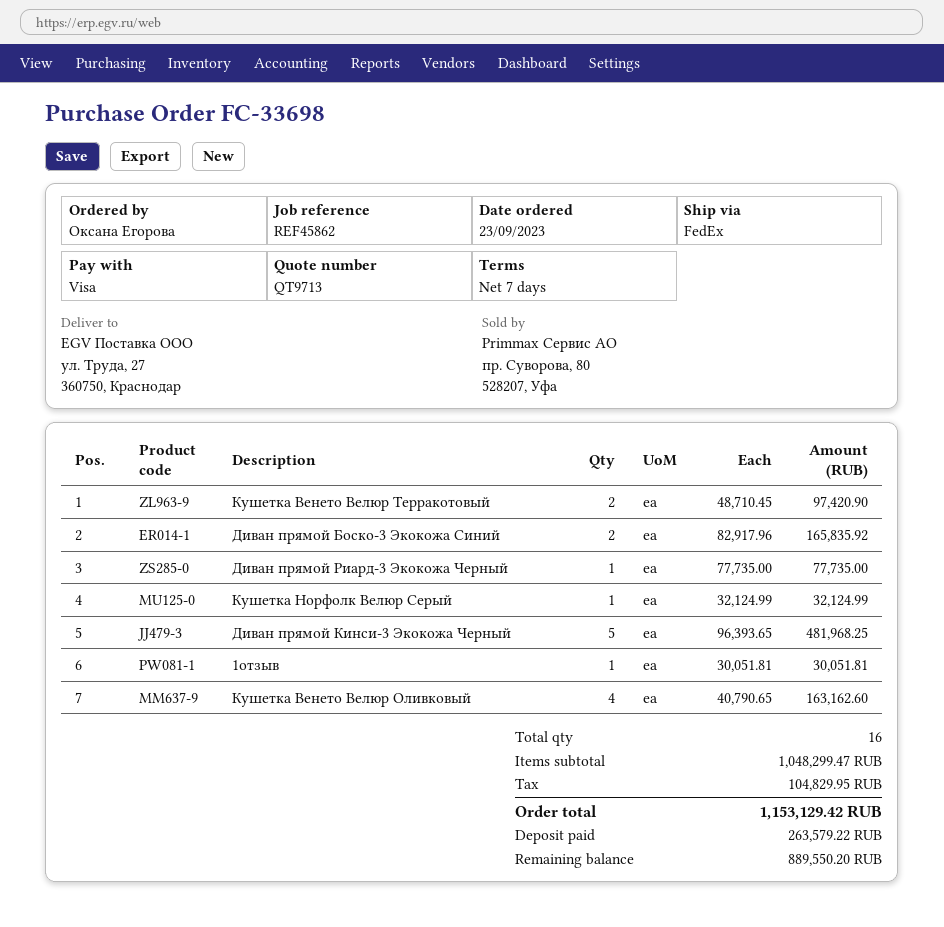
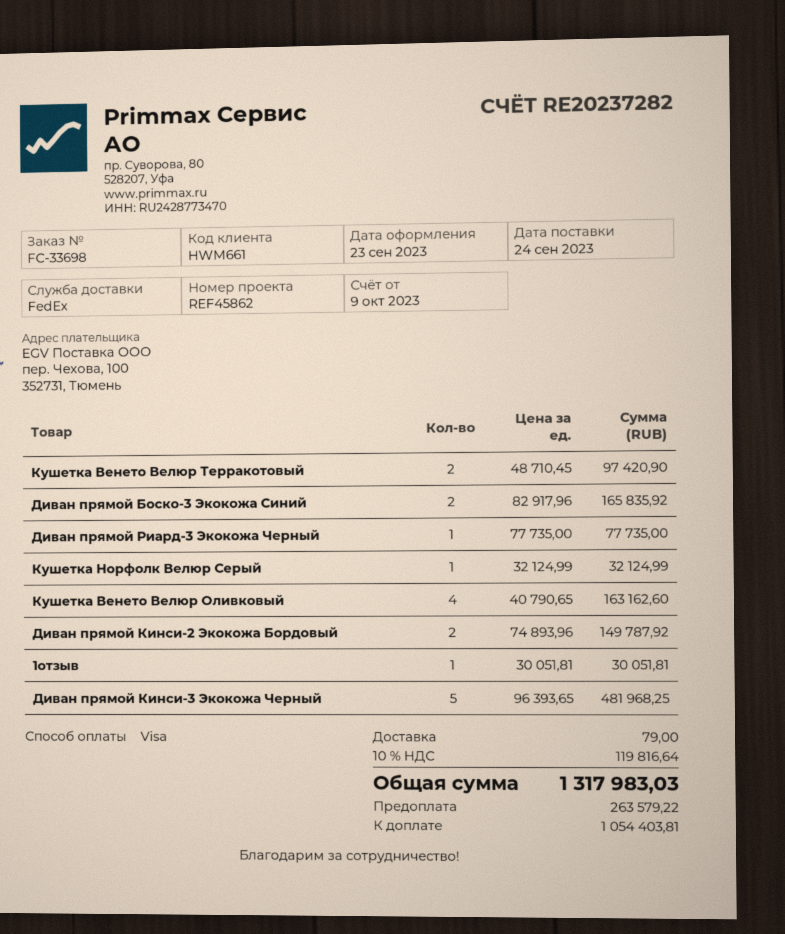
Диван прямой Кинси-2 Экокожа Бордовый: none -> 2 x 74893.96 = 149787.92
shipping: none -> 79.00
tax: 104829.95 -> 119816.64
total: 1153129.42 -> 1317983.03
balance: 889550.20 -> 1054403.81

